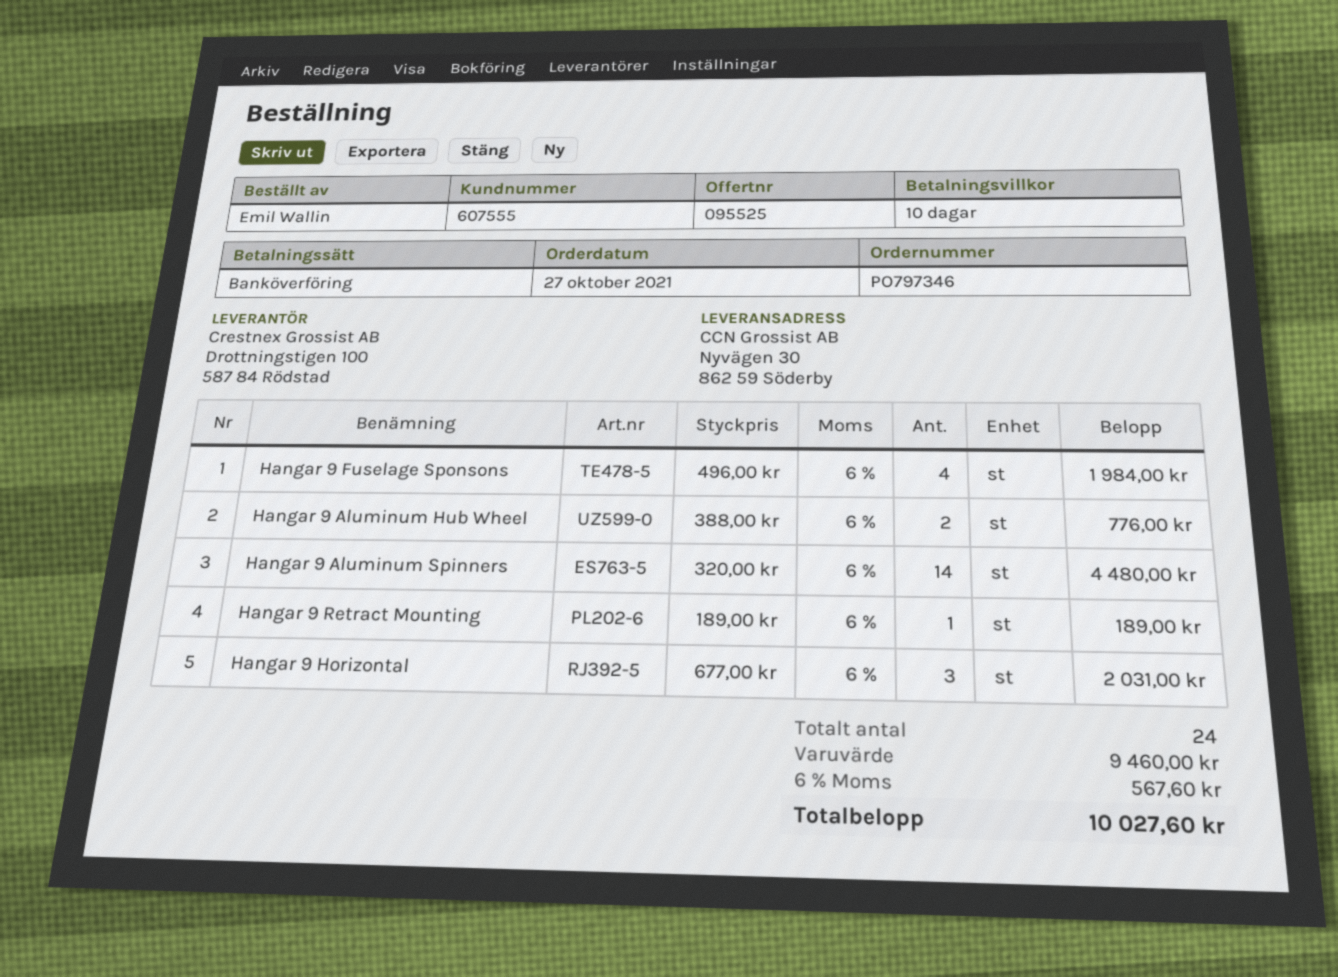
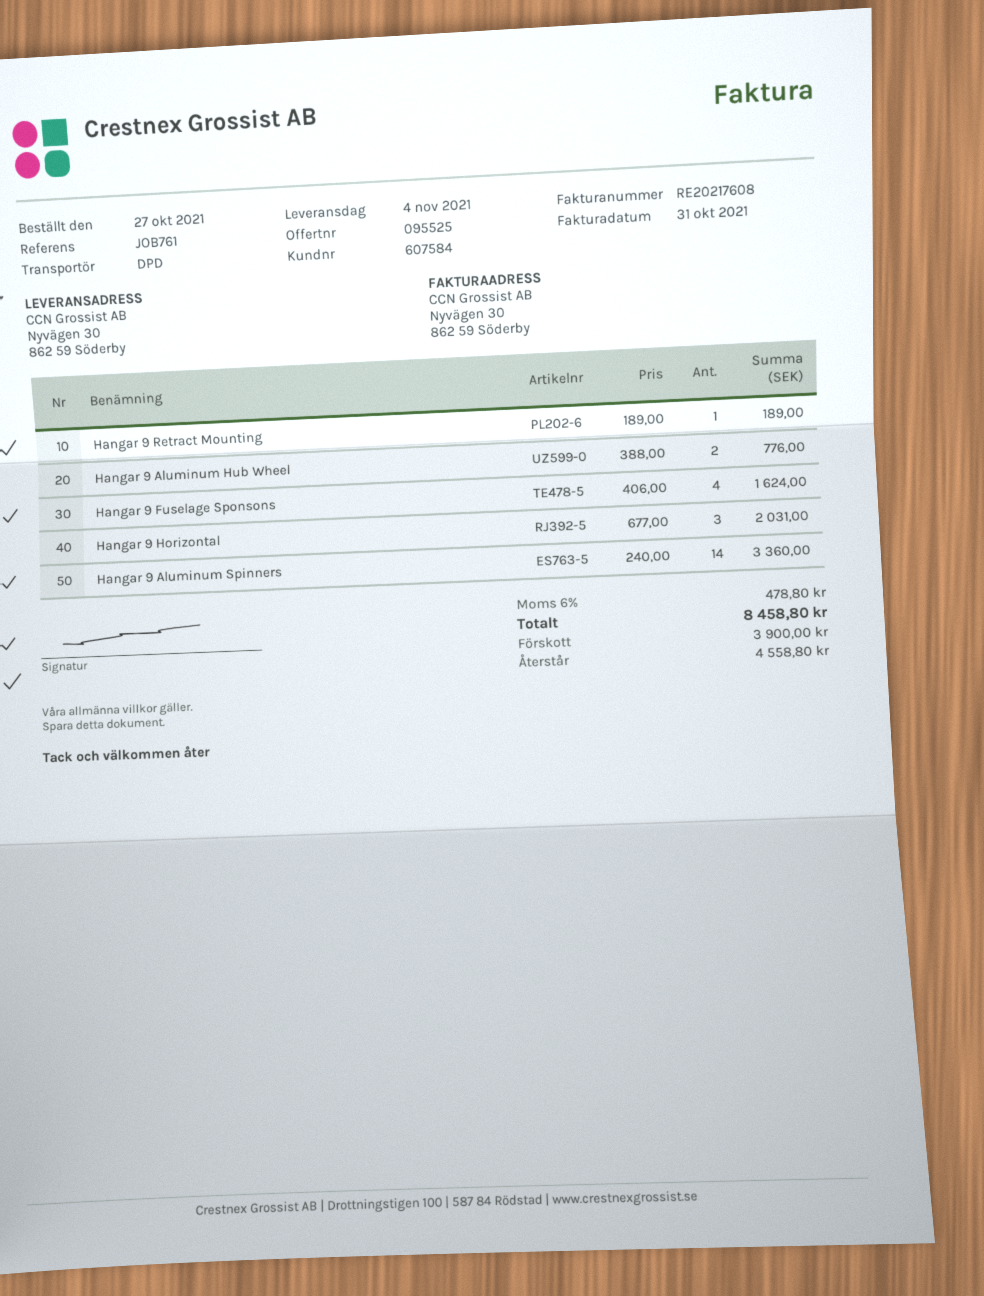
customer number: 607555 -> 607584
Hangar 9 Fuselage Sponsons: 4 x 496.00 = 1984.00 -> 4 x 406.00 = 1624.00
Hangar 9 Aluminum Spinners: 14 x 320.00 = 4480.00 -> 14 x 240.00 = 3360.00
tax: 6% = 567.60 -> 6% = 478.80
total: 10027.60 -> 8458.80

